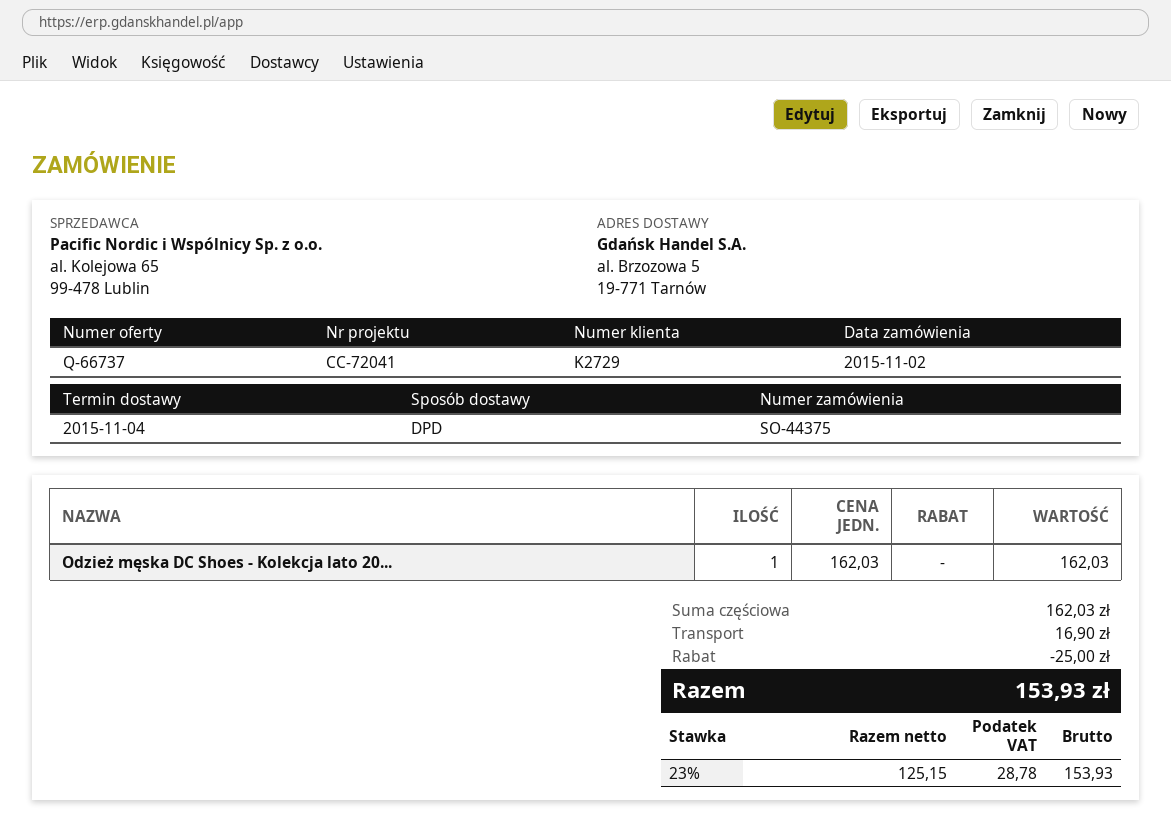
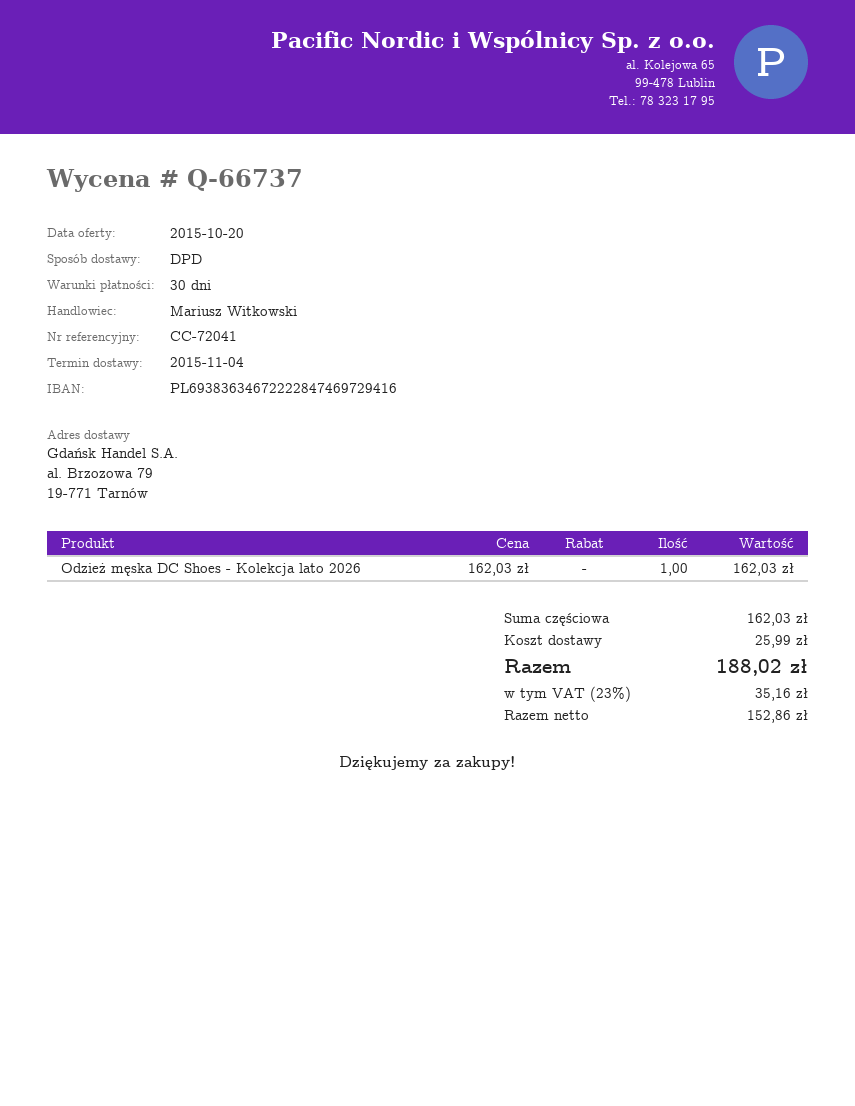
ship to: al. Brzozowa 5, 19-771 Tarnów -> al. Brzozowa 79, 19-771 Tarnów
discount: 25.00 -> none
shipping: 16.90 -> 25.99
net: 125.15 -> 152.86
tax: 23% = 28.78 -> 23% = 35.16
total: 153.93 -> 188.02

